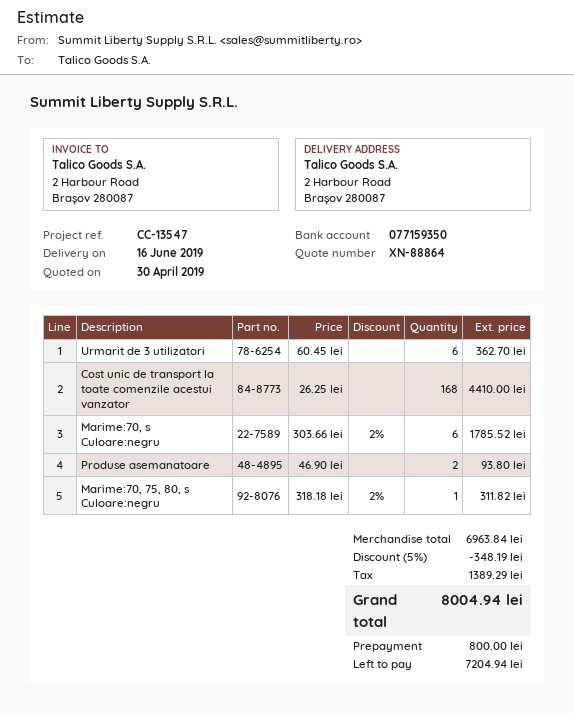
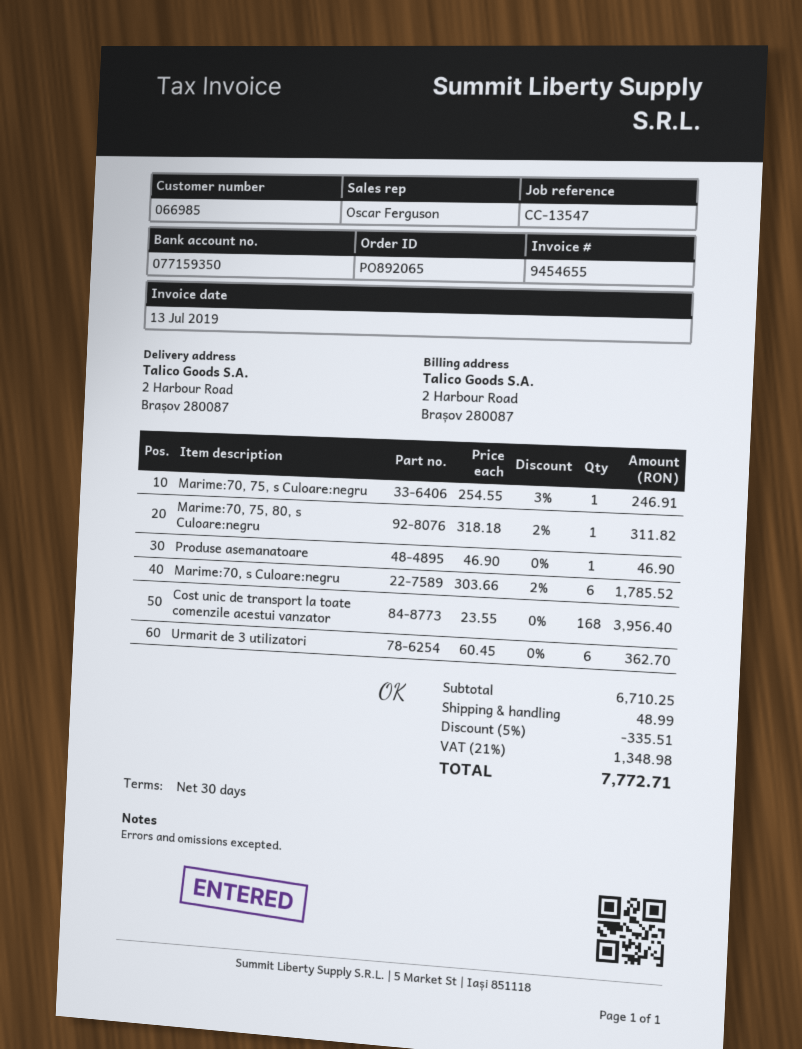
Cost unic de transport la toate comenzile acestui vanzator: 168 x 26.25 = 4410.00 -> 168 x 23.55 = 3956.40
Produse asemanatoare: 2 x 46.90 = 93.80 -> 1 x 46.90 = 46.90
Marime:70, 75, s Culoare:negru: none -> 1 x 254.55 - 3% = 246.91
subtotal: 6963.84 -> 6710.25
discount: 5% = 348.19 -> 5% = 335.51
shipping: none -> 48.99
tax: 1389.29 -> 1348.98
total: 8004.94 -> 7772.71

